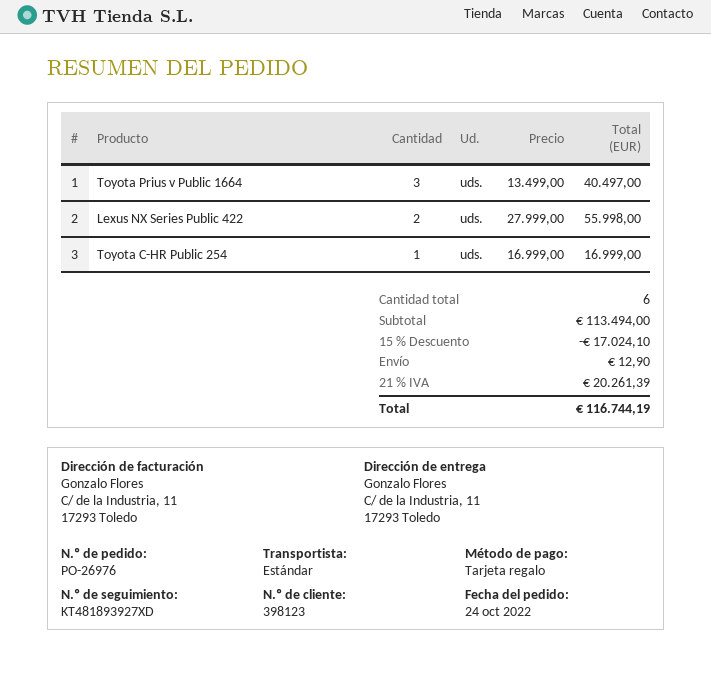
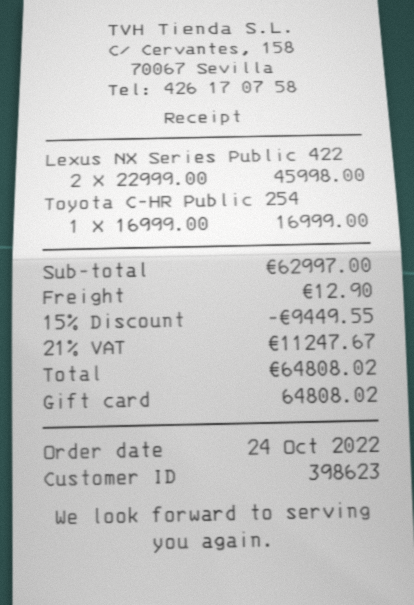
customer number: 398123 -> 398623
Toyota Prius v Public 1664: 3 x 13499.00 = 40497.00 -> none
Lexus NX Series Public 422: 2 x 27999.00 = 55998.00 -> 2 x 22999.00 = 45998.00
subtotal: 113494.00 -> 62997.00
discount: 15% = 17024.10 -> 15% = 9449.55
tax: 21% = 20261.39 -> 21% = 11247.67
total: 116744.19 -> 64808.02

